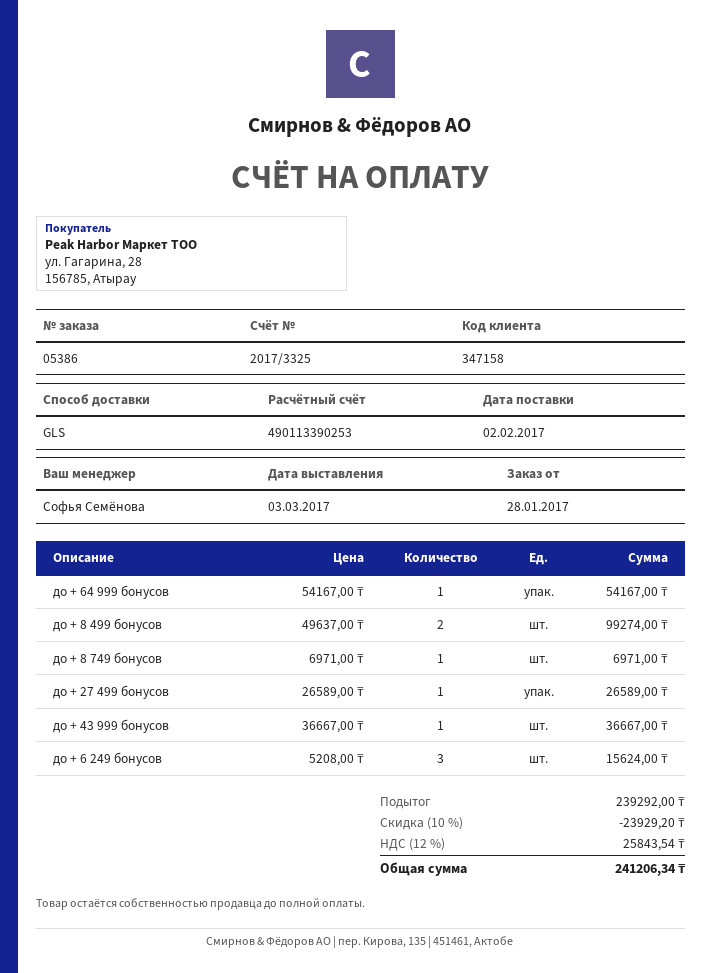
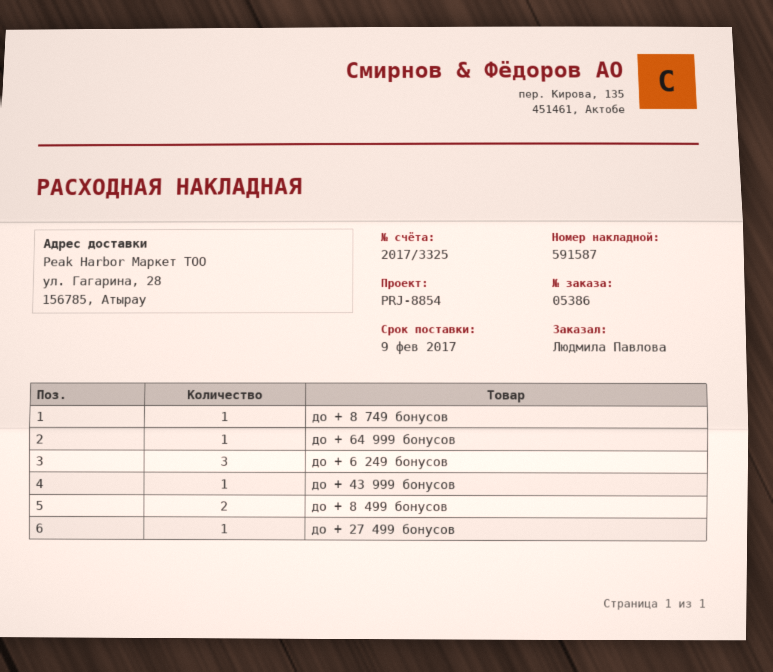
delivery date: 2017-02-02 -> 2017-02-09

